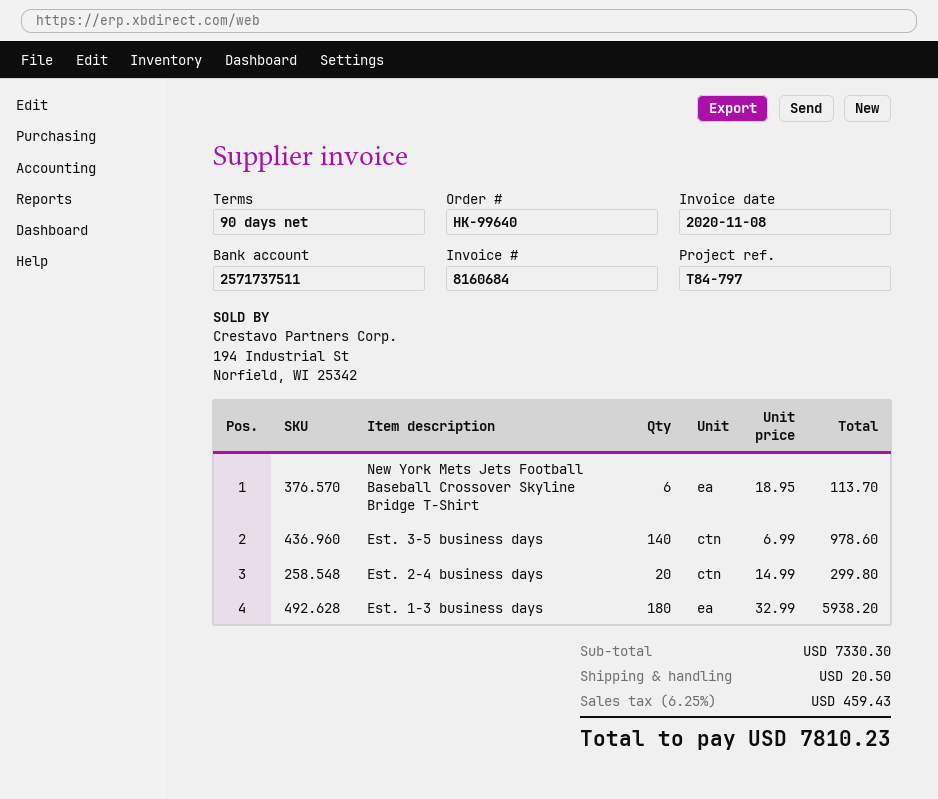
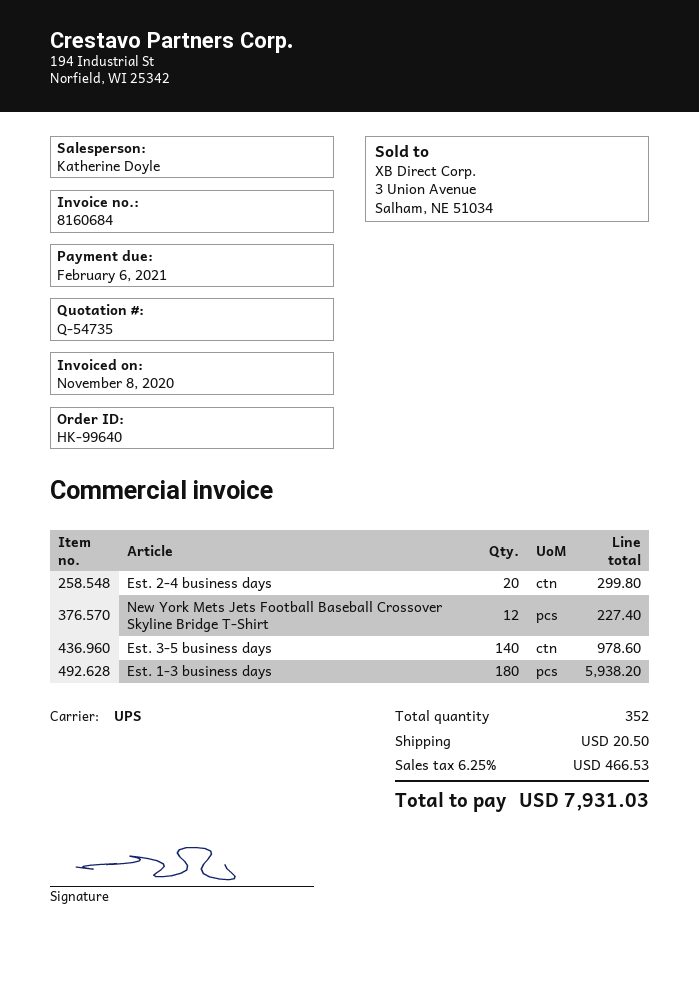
New York Mets Jets Football Baseball Crossover Skyline Bridge T-Shirt: 6 for 113.70 -> 12 for 227.40
tax: 6.25% = 459.43 -> 6.25% = 466.53
total: 7810.23 -> 7931.03

